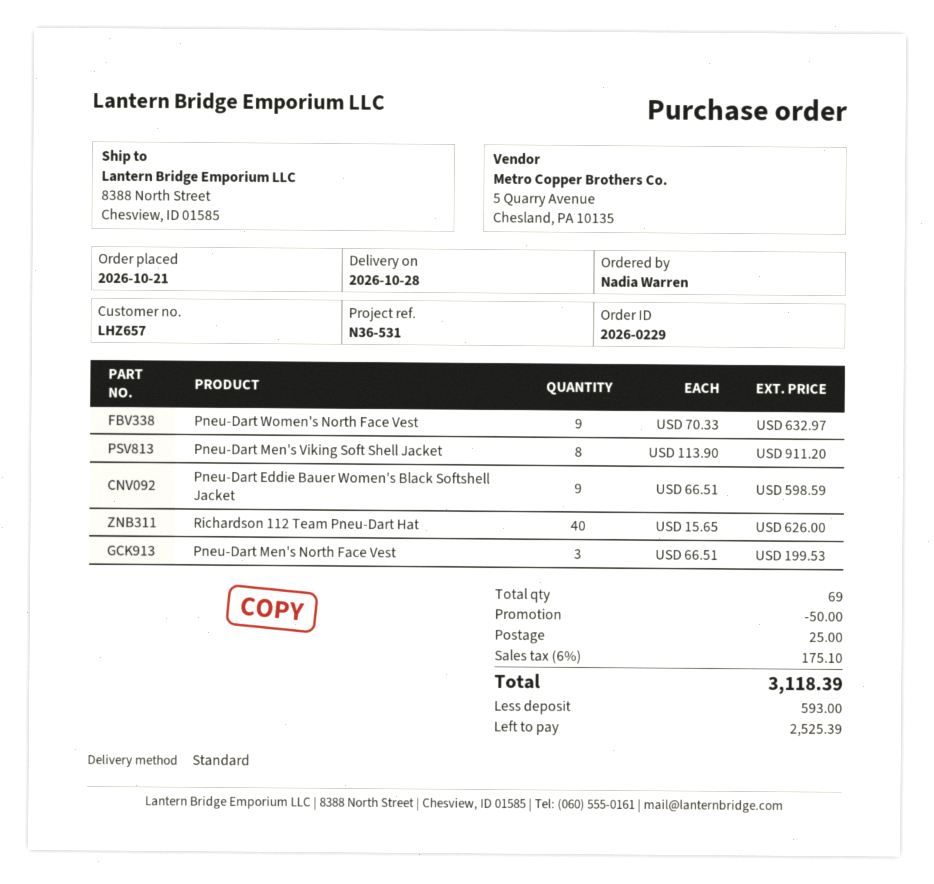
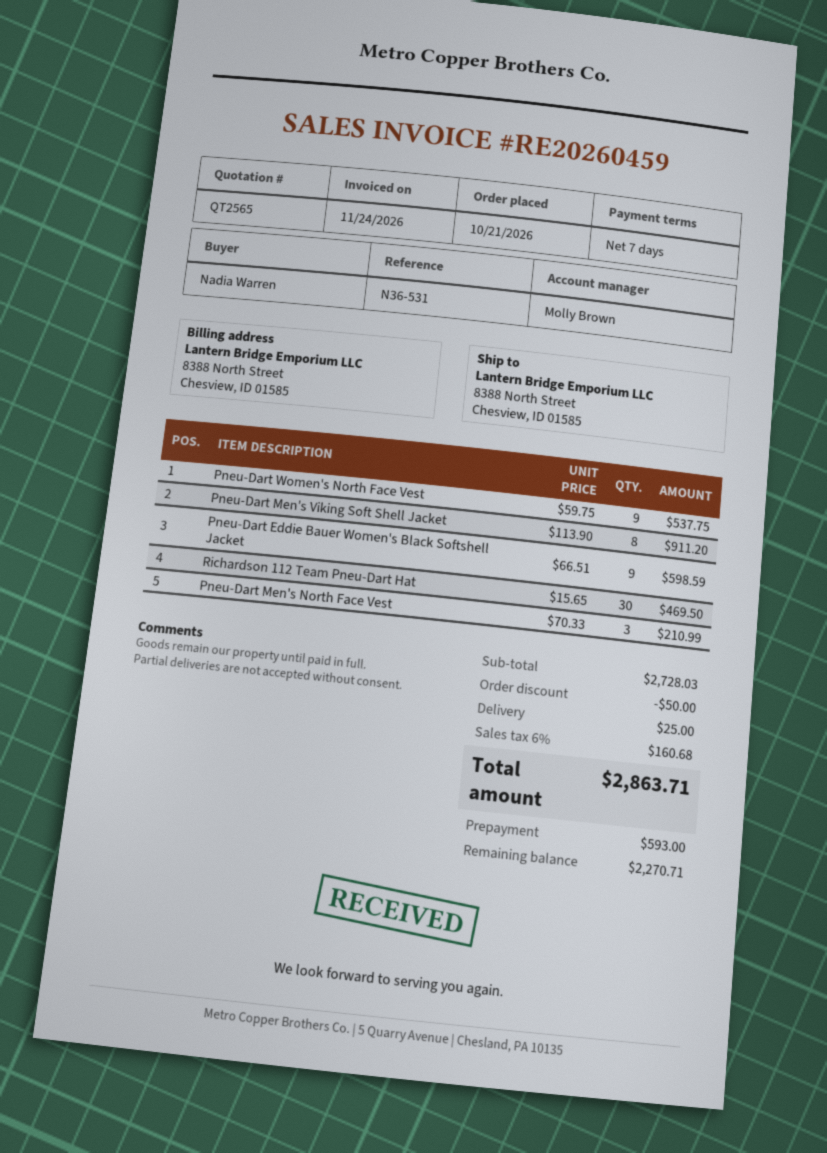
Pneu-Dart Women's North Face Vest: 9 x 70.33 = 632.97 -> 9 x 59.75 = 537.75
Richardson 112 Team Pneu-Dart Hat: 40 x 15.65 = 626.00 -> 30 x 15.65 = 469.50
Pneu-Dart Men's North Face Vest: 3 x 66.51 = 199.53 -> 3 x 70.33 = 210.99
tax: 6% = 175.10 -> 6% = 160.68
total: 3118.39 -> 2863.71
balance: 2525.39 -> 2270.71

